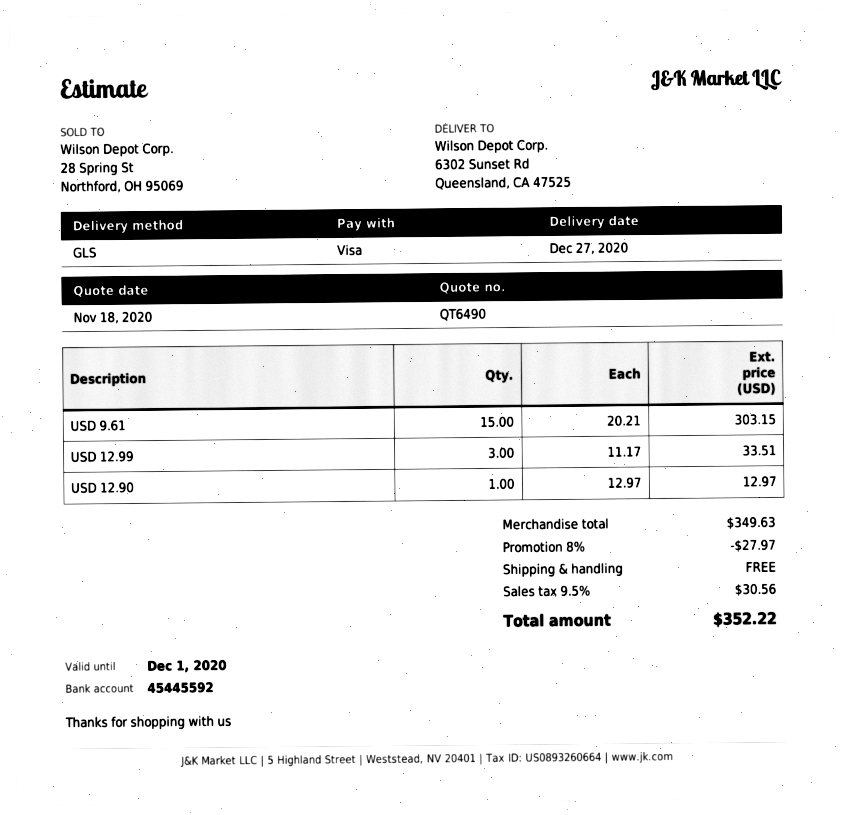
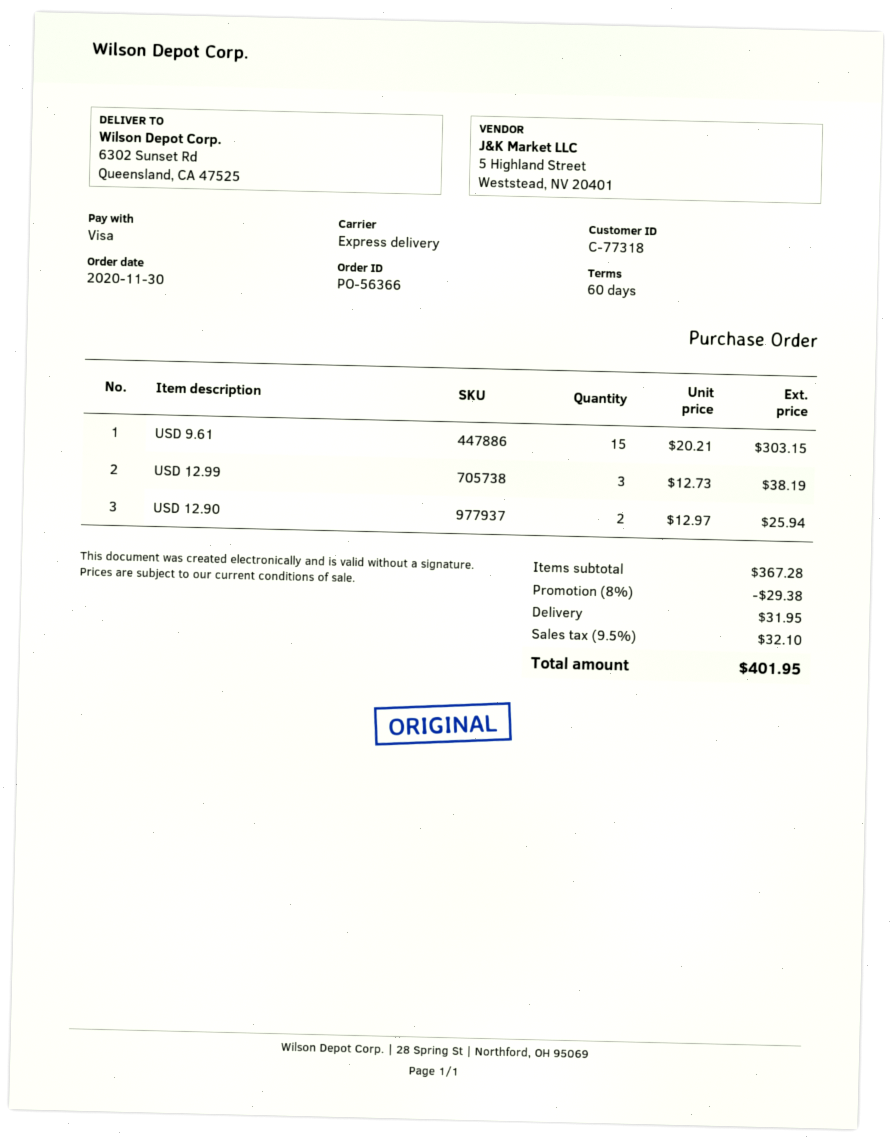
shipping method: GLS -> express
USD 12.99: 3 x 11.17 = 33.51 -> 3 x 12.73 = 38.19
USD 12.90: 1 x 12.97 = 12.97 -> 2 x 12.97 = 25.94
subtotal: 349.63 -> 367.28
discount: 8% = 27.97 -> 8% = 29.38
shipping: 0.00 -> 31.95
tax: 9.5% = 30.56 -> 9.5% = 32.10
total: 352.22 -> 401.95

